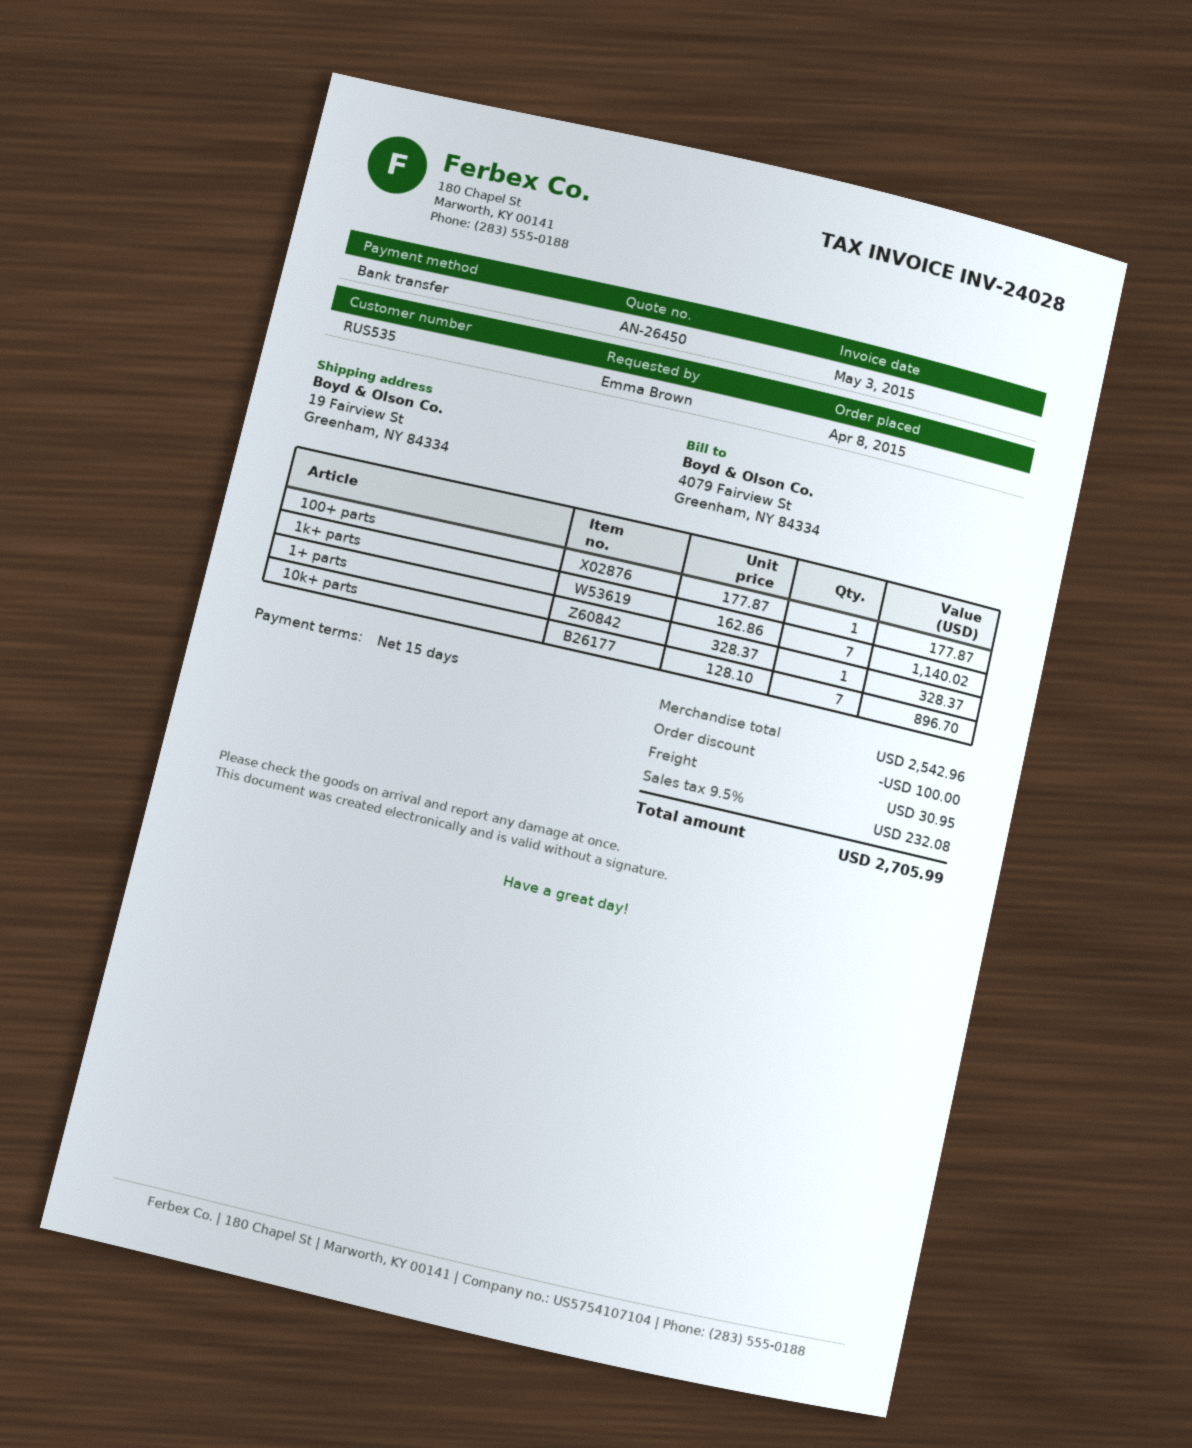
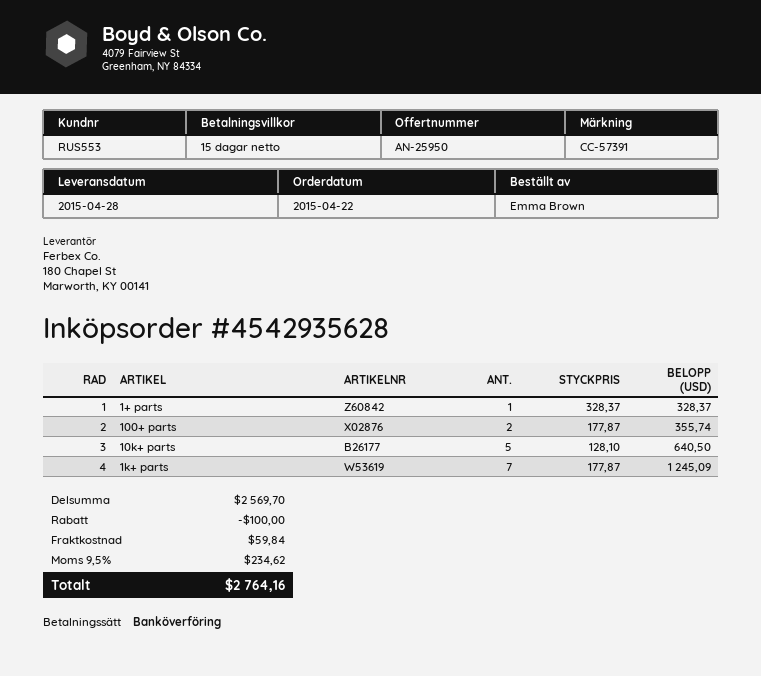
quote number: AN-26450 -> AN-25950
order date: 2015-04-08 -> 2015-04-22
customer number: RUS535 -> RUS553
100+ parts: 1 x 177.87 = 177.87 -> 2 x 177.87 = 355.74
1k+ parts: 7 x 162.86 = 1140.02 -> 7 x 177.87 = 1245.09
10k+ parts: 7 x 128.10 = 896.70 -> 5 x 128.10 = 640.50
subtotal: 2542.96 -> 2569.70
shipping: 30.95 -> 59.84
tax: 9.5% = 232.08 -> 9.5% = 234.62
total: 2705.99 -> 2764.16

